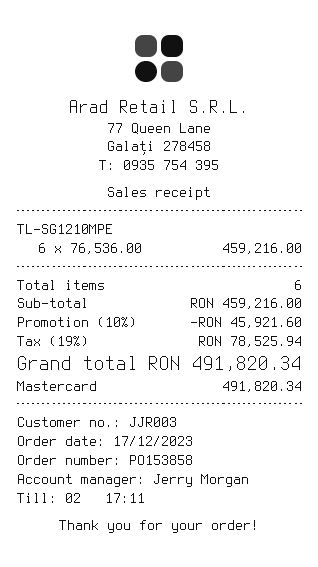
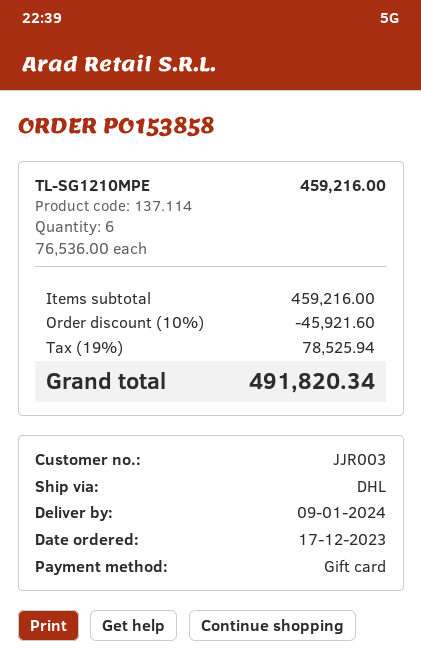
payment method: Mastercard -> gift card

